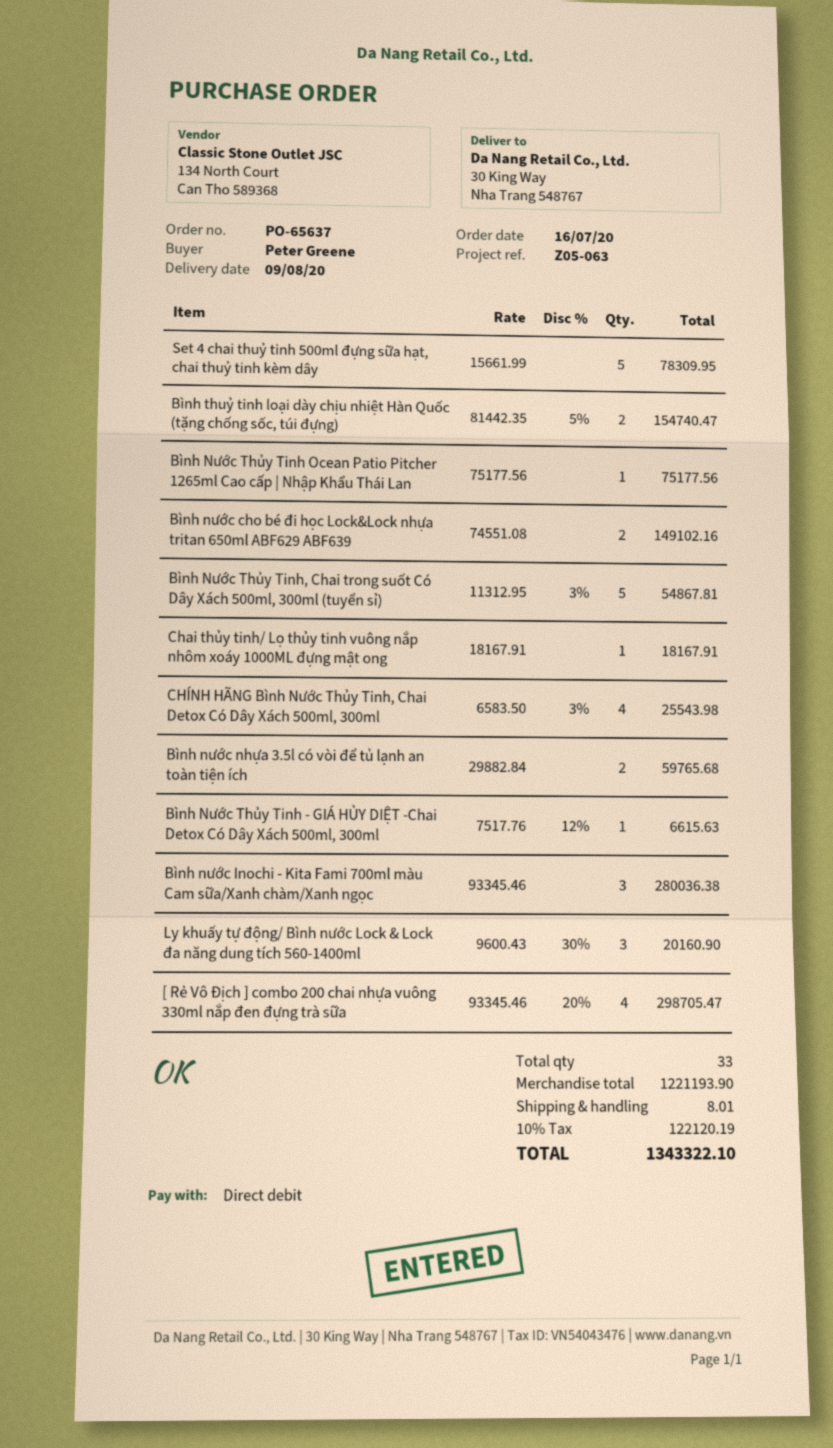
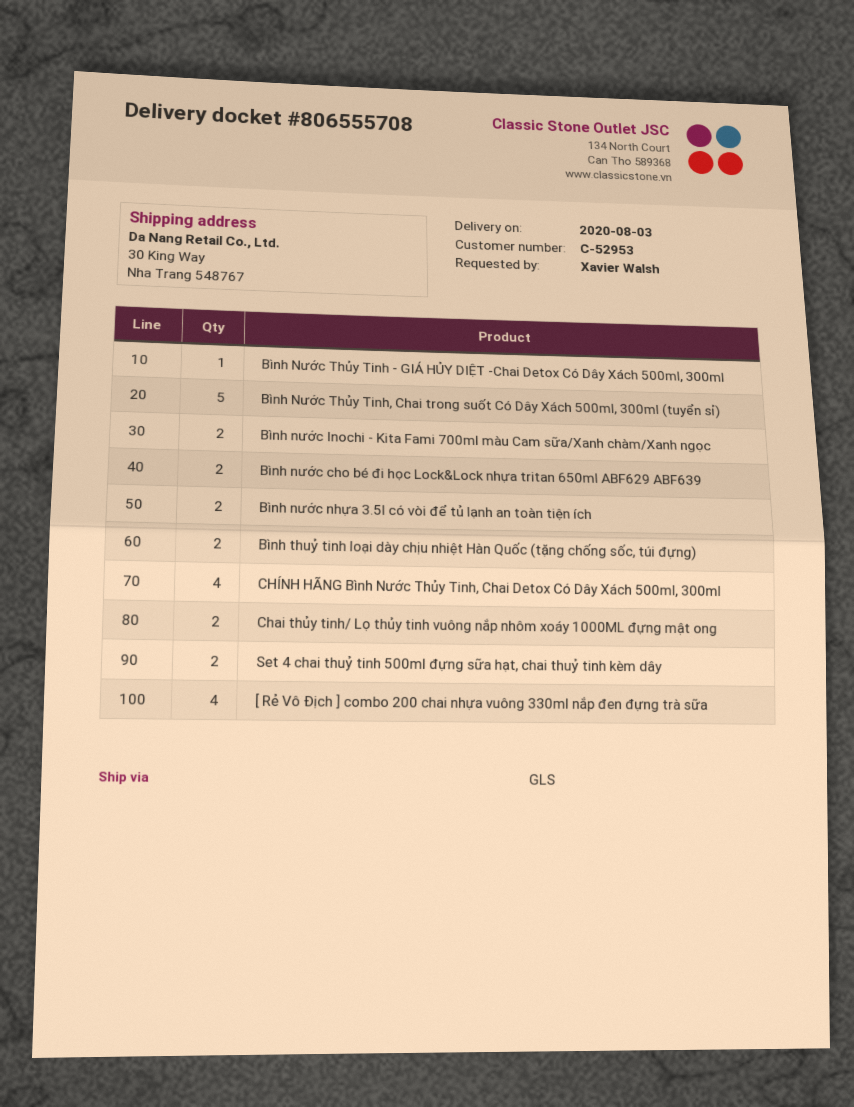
delivery date: 2020-08-09 -> 2020-08-03
ordered by: Peter Greene -> Xavier Walsh
Set 4 chai thuỷ tinh 500ml đựng sữa hạt, chai thuỷ tinh kèm dây: 5 -> 2
Bình Nước Thủy Tinh Ocean Patio Pitcher 1265ml Cao cấp | Nhập Khẩu Thái Lan: 1 -> none
Chai thủy tinh/ Lọ thủy tinh vuông nắp nhôm xoáy 1000ML đựng mật ong: 1 -> 2
Bình nước Inochi - Kita Fami 700ml màu Cam sữa/Xanh chàm/Xanh ngọc: 3 -> 2
Ly khuấy tự động/ Bình nước Lock & Lock đa năng dung tích 560-1400ml: 3 -> none

